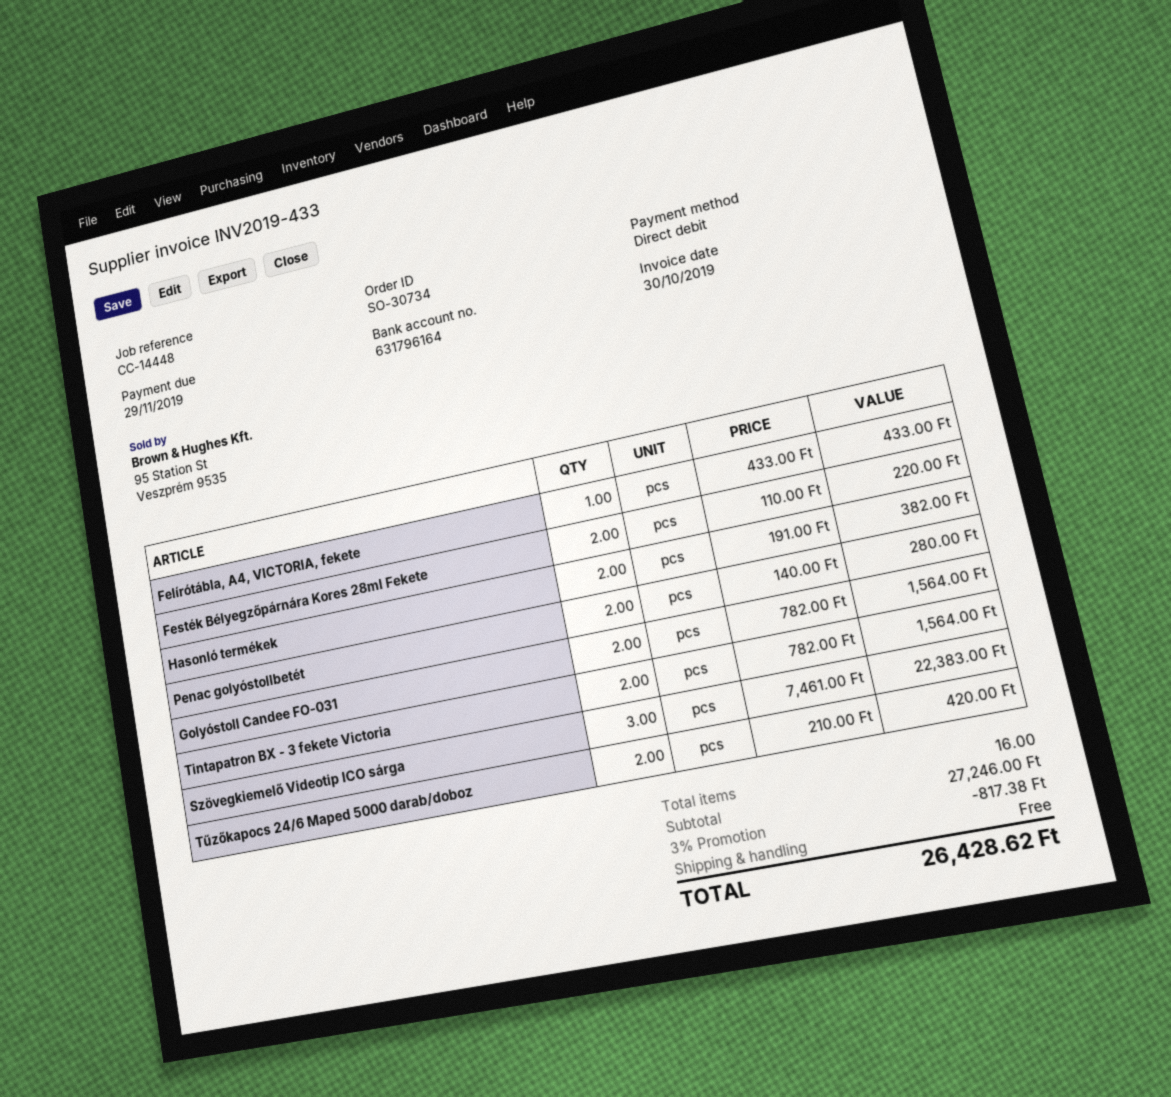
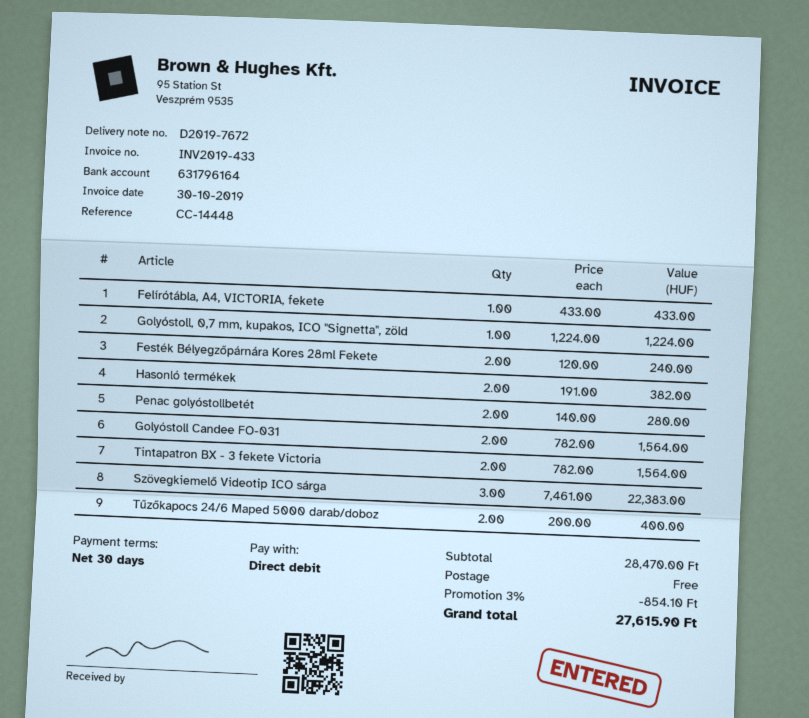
Festék Bélyegzőpárnára Kores 28ml Fekete: 2 x 110.00 = 220.00 -> 2 x 120.00 = 240.00
Tűzőkapocs 24/6 Maped 5000 darab/doboz: 2 x 210.00 = 420.00 -> 2 x 200.00 = 400.00
Golyóstoll, 0,7 mm, kupakos, ICO "Signetta", zöld: none -> 1 x 1224.00 = 1224.00
subtotal: 27246.00 -> 28470.00
discount: 3% = 817.38 -> 3% = 854.10
total: 26428.62 -> 27615.90

